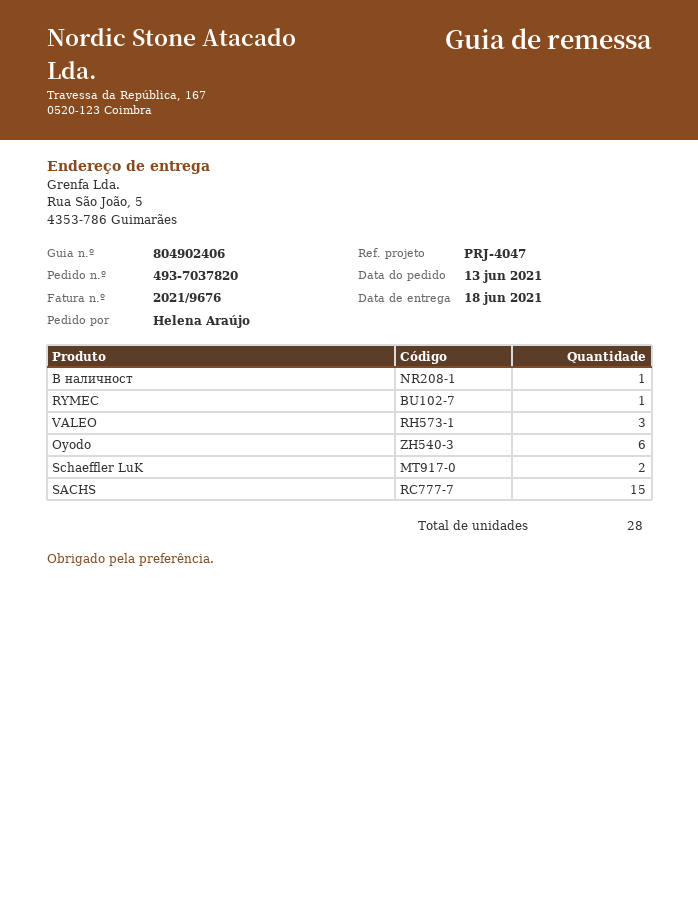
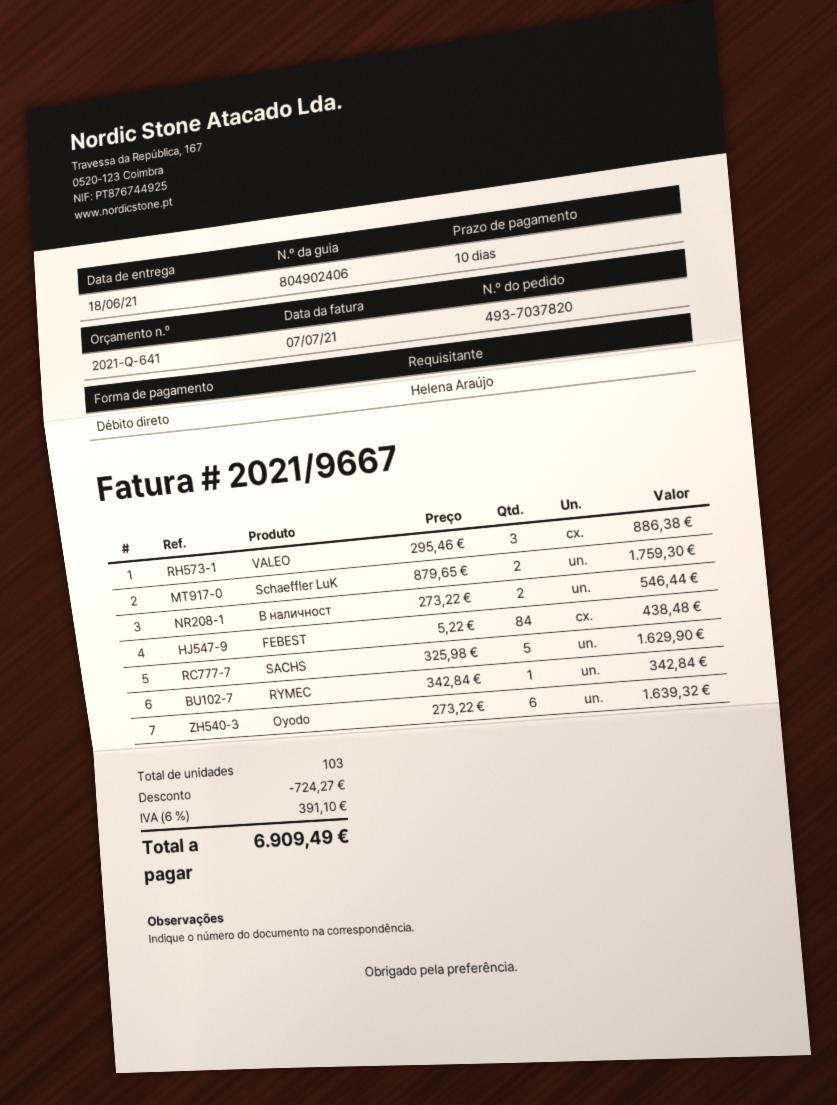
invoice number: 2021/9676 -> 2021/9667
В наличност: 1 -> 2
SACHS: 15 -> 5
FEBEST: none -> 84
total quantity: 28 -> 103

